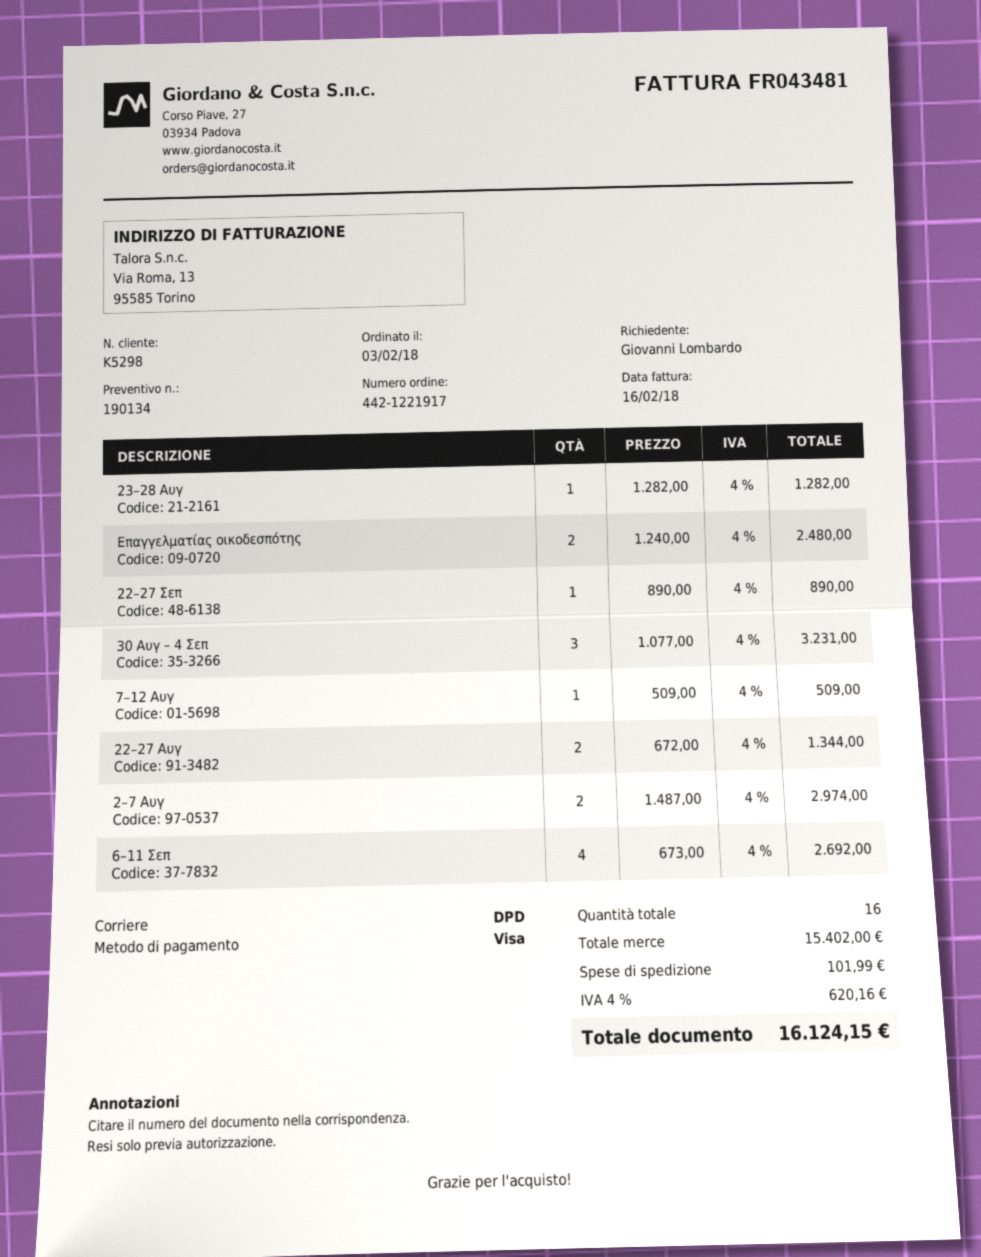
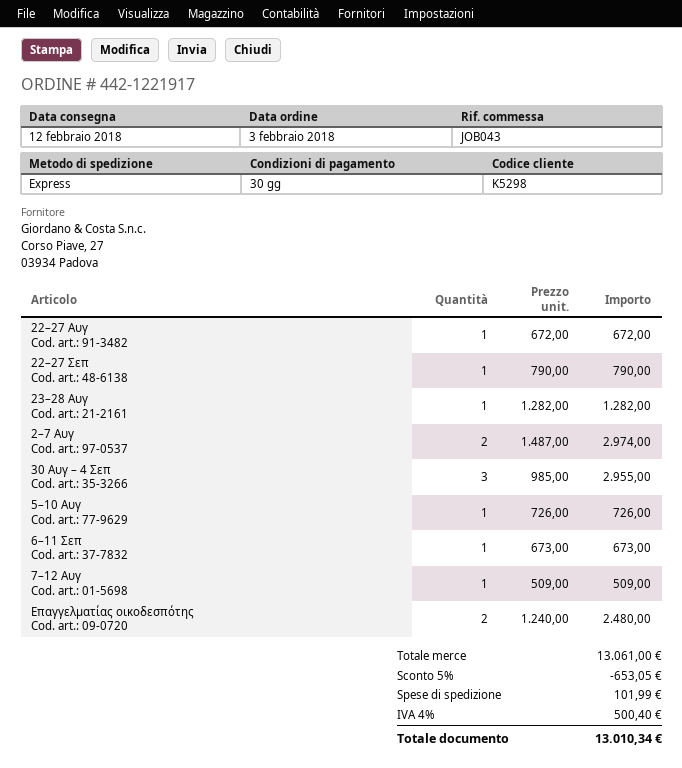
shipping method: DPD -> express
22–27 Σεπ: 1 x 890.00 = 890.00 -> 1 x 790.00 = 790.00
30 Αυγ – 4 Σεπ: 3 x 1077.00 = 3231.00 -> 3 x 985.00 = 2955.00
22–27 Αυγ: 2 x 672.00 = 1344.00 -> 1 x 672.00 = 672.00
6–11 Σεπ: 4 x 673.00 = 2692.00 -> 1 x 673.00 = 673.00
5–10 Αυγ: none -> 1 x 726.00 = 726.00
subtotal: 15402.00 -> 13061.00
discount: none -> 5% = 653.05
tax: 4% = 620.16 -> 4% = 500.40
total: 16124.15 -> 13010.34

